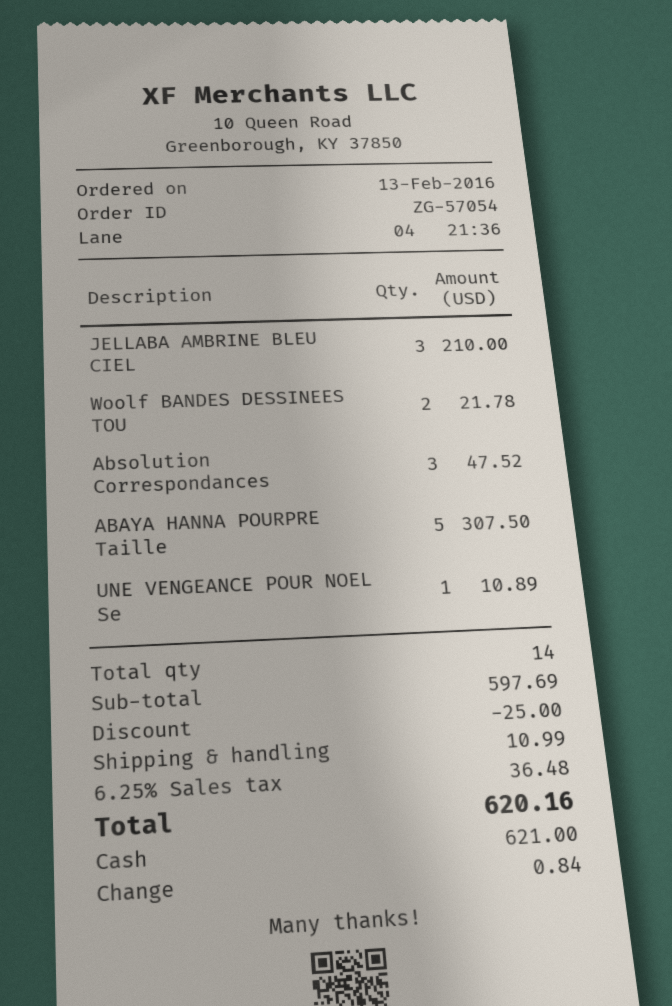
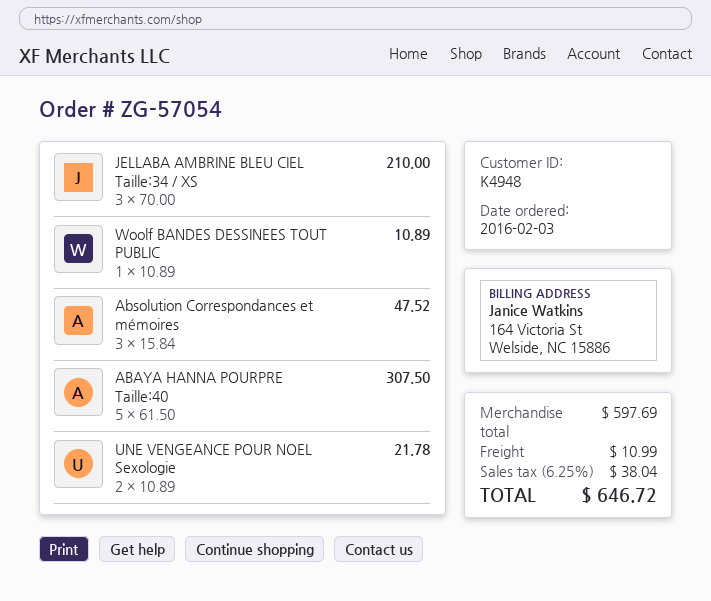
order date: 2016-02-13 -> 2016-02-03
Woolf BANDES DESSINEES TOU: 2 for 21.78 -> 1 for 10.89
UNE VENGEANCE POUR NOEL Se: 1 for 10.89 -> 2 for 21.78
discount: 25.00 -> none
tax: 6.25% = 36.48 -> 6.25% = 38.04
total: 620.16 -> 646.72

